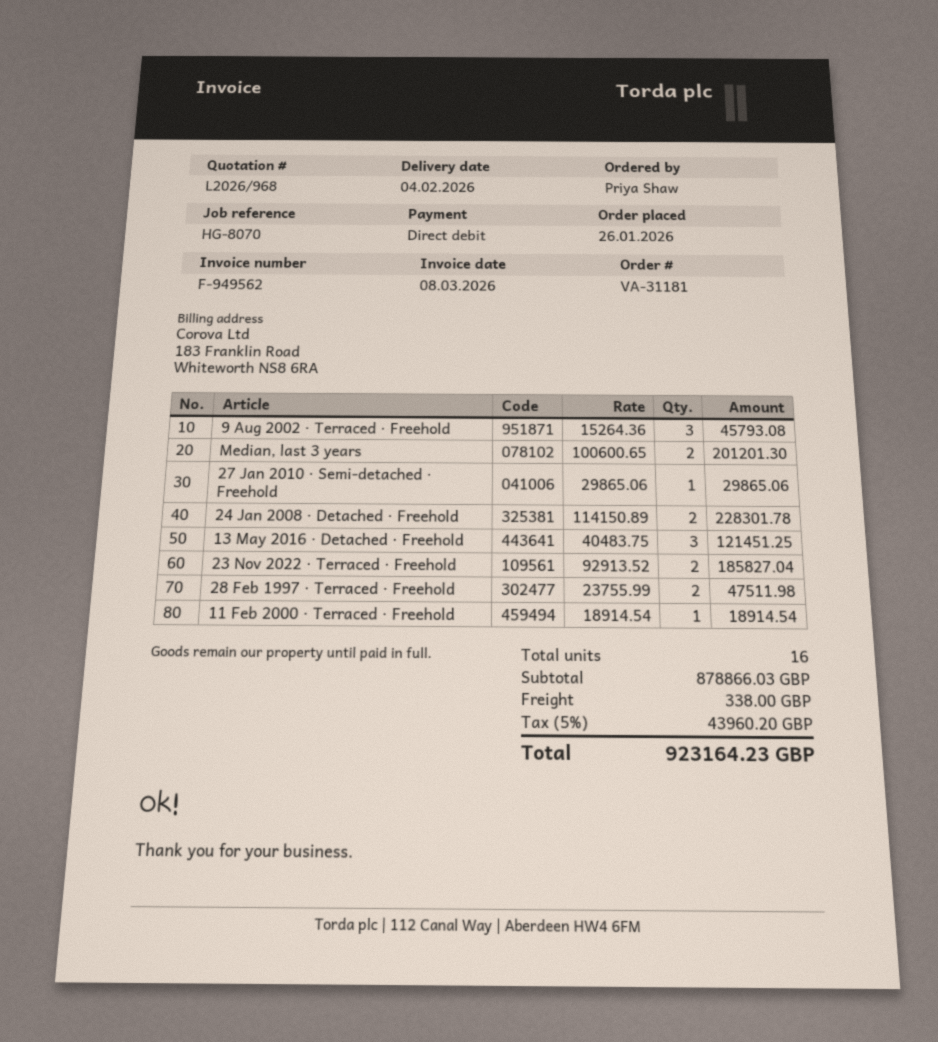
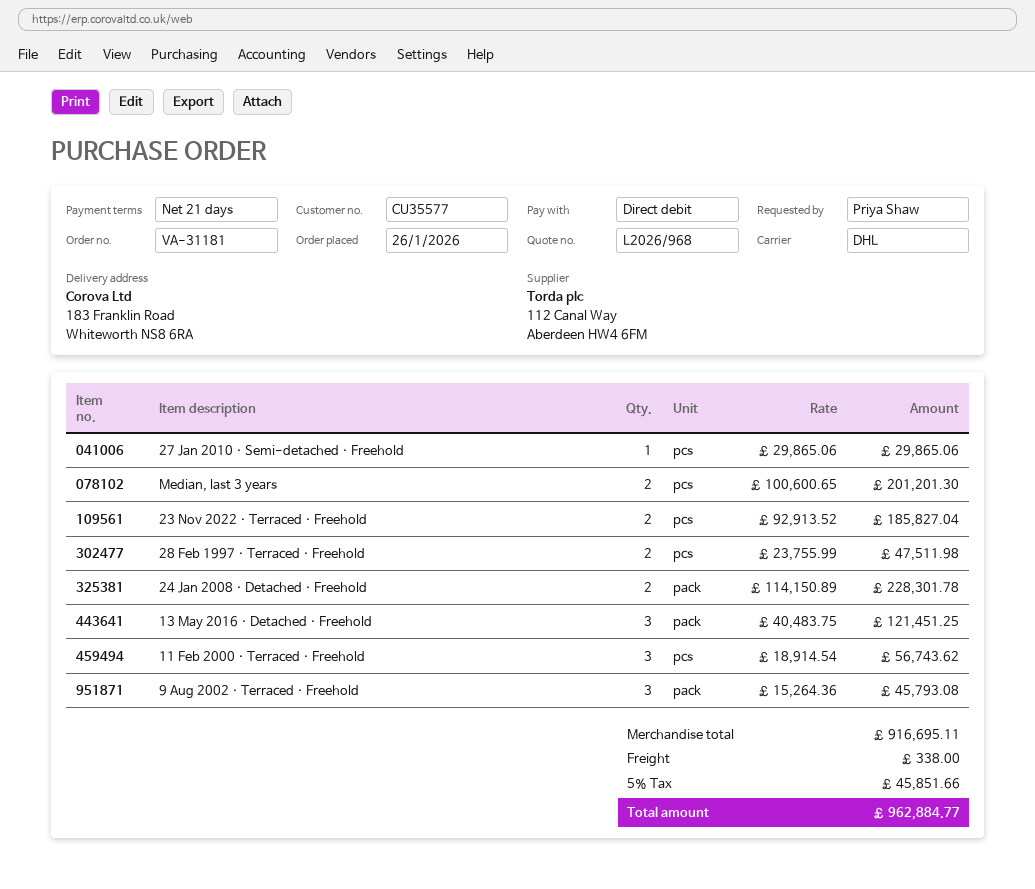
11 Feb 2000 · Terraced · Freehold: 1 x 18914.54 = 18914.54 -> 3 x 18914.54 = 56743.62
subtotal: 878866.03 -> 916695.11
tax: 5% = 43960.20 -> 5% = 45851.66
total: 923164.23 -> 962884.77

